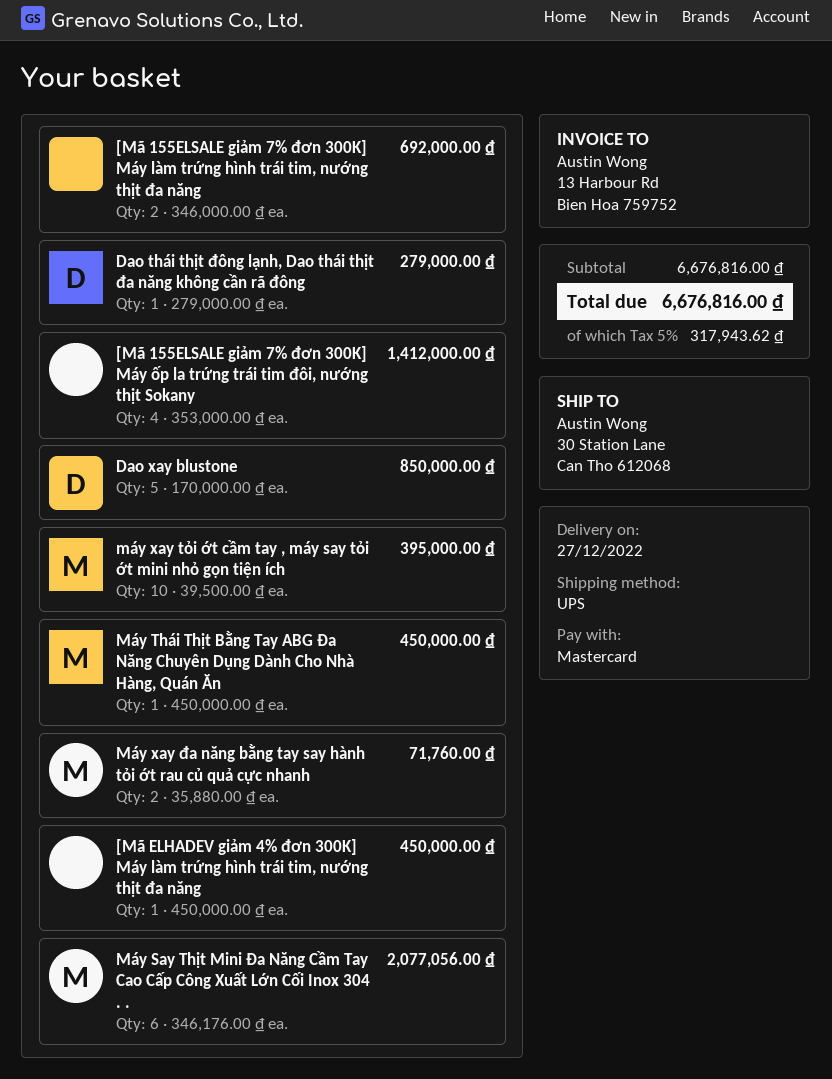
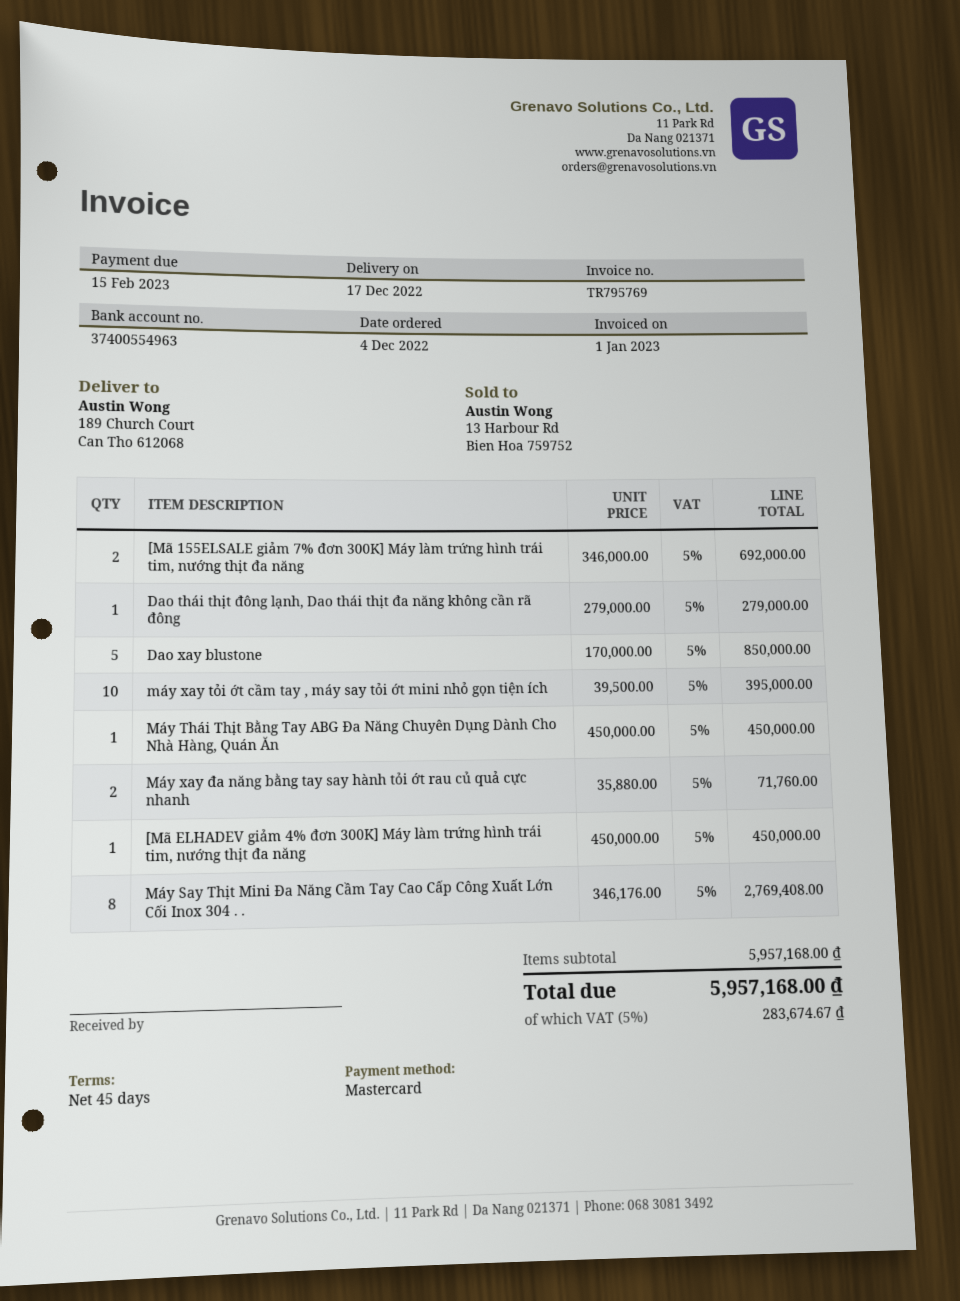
delivery date: 2022-12-27 -> 2022-12-17
ship to: 30 Station Lane, Can Tho 612068 -> 189 Church Court, Can Tho 612068
[Mã 155ELSALE giảm 7% đơn 300K] Máy ốp la trứng trái tim đôi, nướng thịt Sokany: 4 x 353000.00 = 1412000.00 -> none
Máy Say Thịt Mini Đa Năng Cầm Tay Cao Cấp Công Xuất Lớn Cối Inox 304 . .: 6 x 346176.00 = 2077056.00 -> 8 x 346176.00 = 2769408.00
subtotal: 6676816.00 -> 5957168.00
tax: 5% = 317943.62 -> 5% = 283674.67
total: 6676816.00 -> 5957168.00

